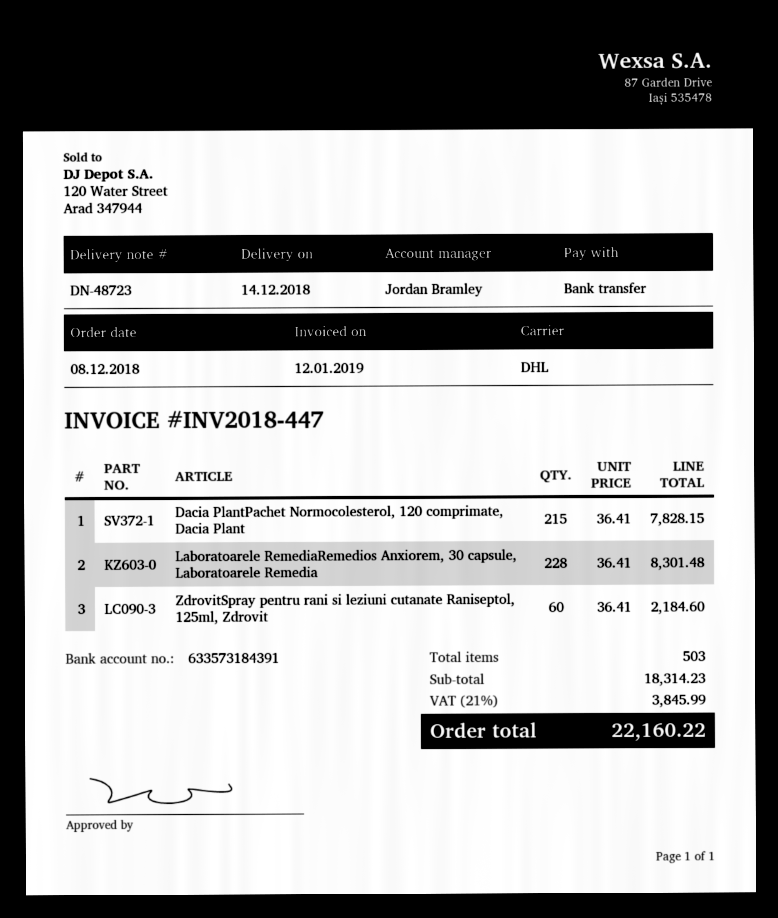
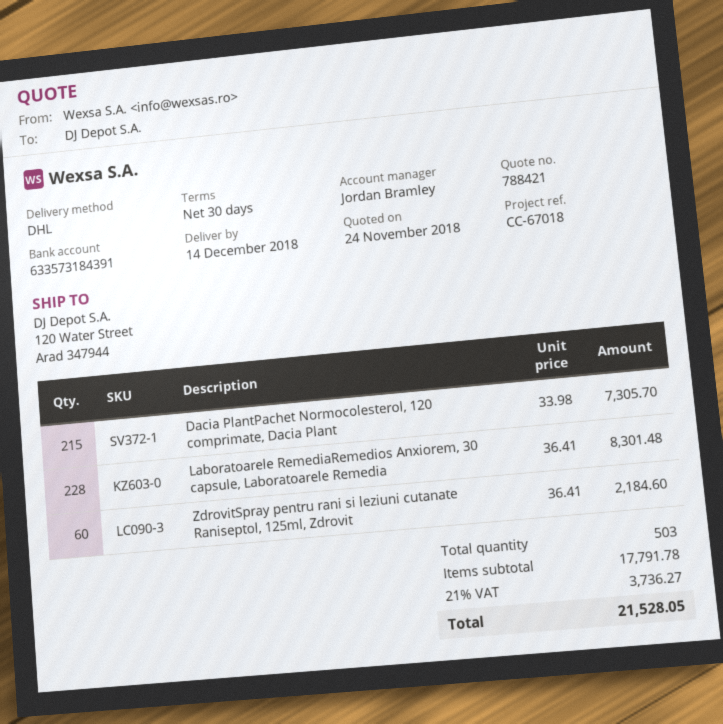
Dacia PlantPachet Normocolesterol, 120 comprimate, Dacia Plant: 215 x 36.41 = 7828.15 -> 215 x 33.98 = 7305.70
subtotal: 18314.23 -> 17791.78
tax: 21% = 3845.99 -> 21% = 3736.27
total: 22160.22 -> 21528.05

